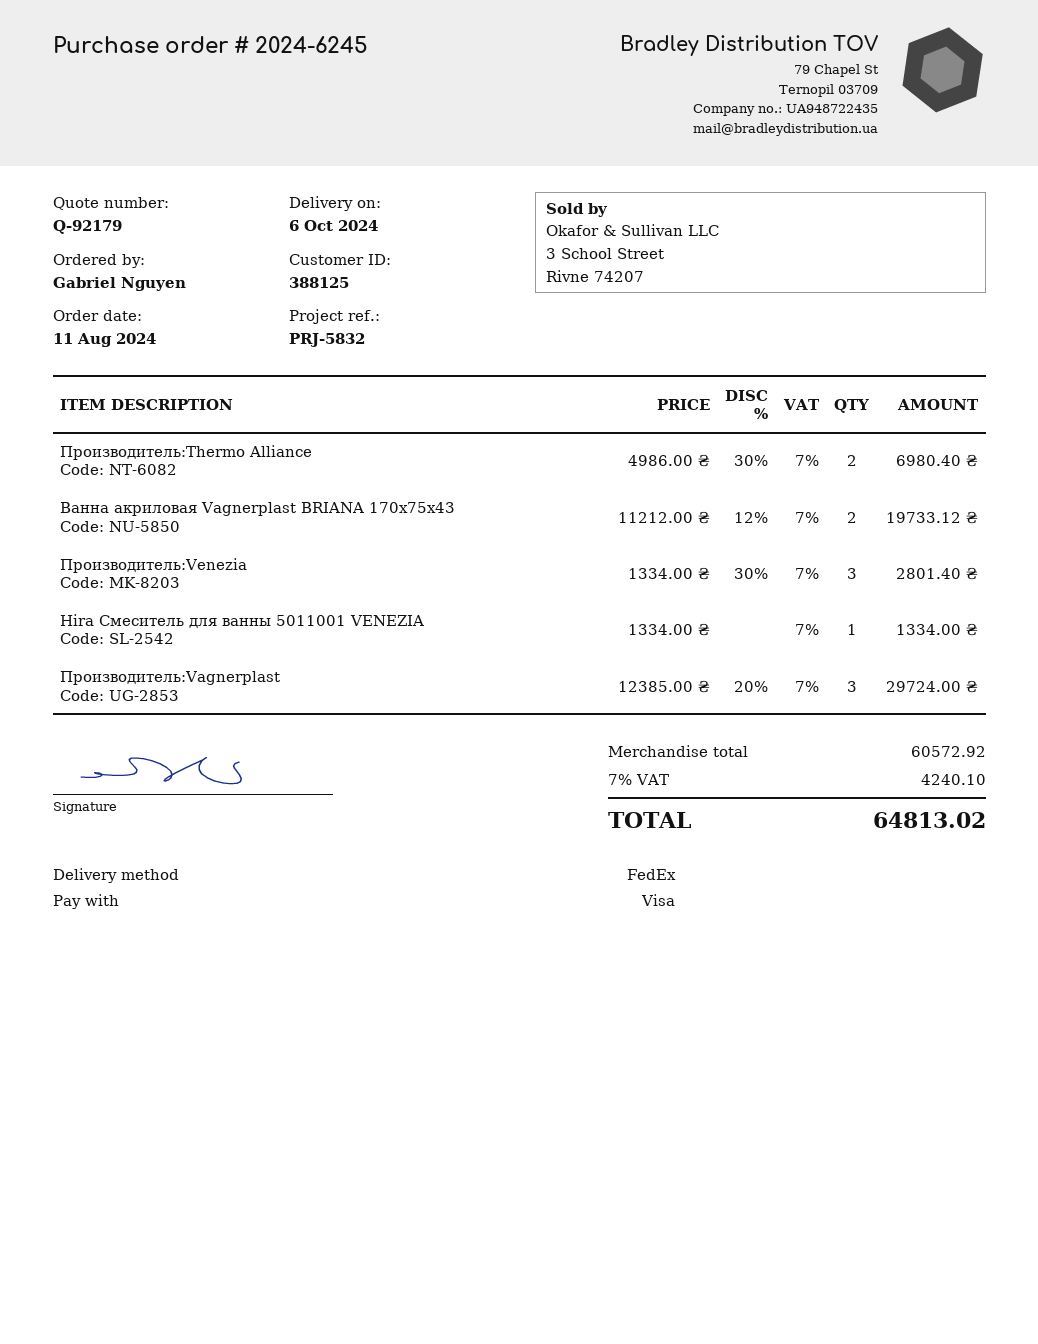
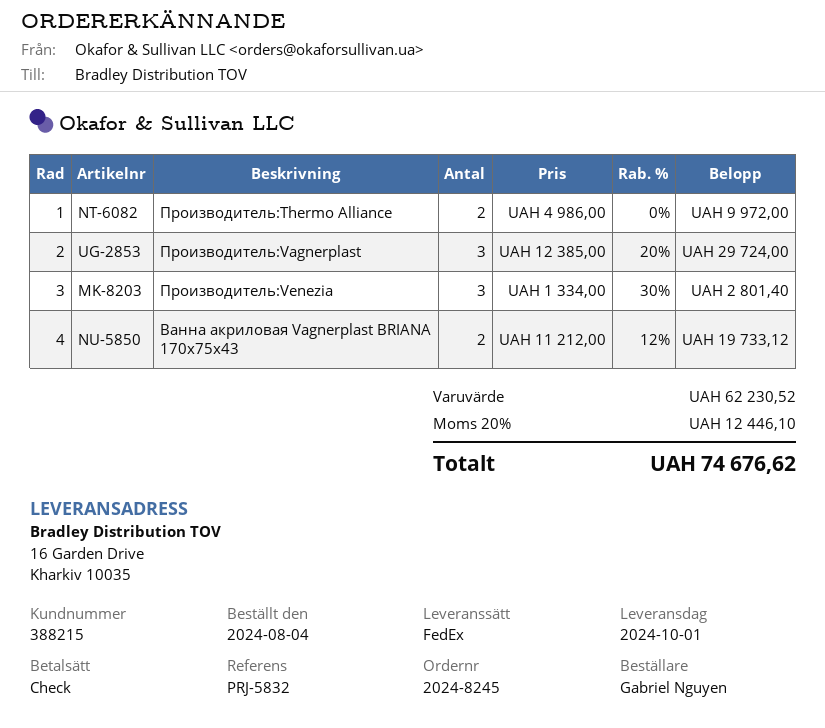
order number: 2024-6245 -> 2024-8245
order date: 2024-08-11 -> 2024-08-04
delivery date: 2024-10-06 -> 2024-10-01
customer number: 388125 -> 388215
payment method: Visa -> cheque
Производитель:Thermo Alliance: 2 x 4986.00 - 30% = 6980.40 -> 2 x 4986.00 = 9972.00
Hira Смеситель для ванны 5011001 VENEZIA: 1 x 1334.00 = 1334.00 -> none
subtotal: 60572.92 -> 62230.52
tax: 7% = 4240.10 -> 20% = 12446.10
total: 64813.02 -> 74676.62

